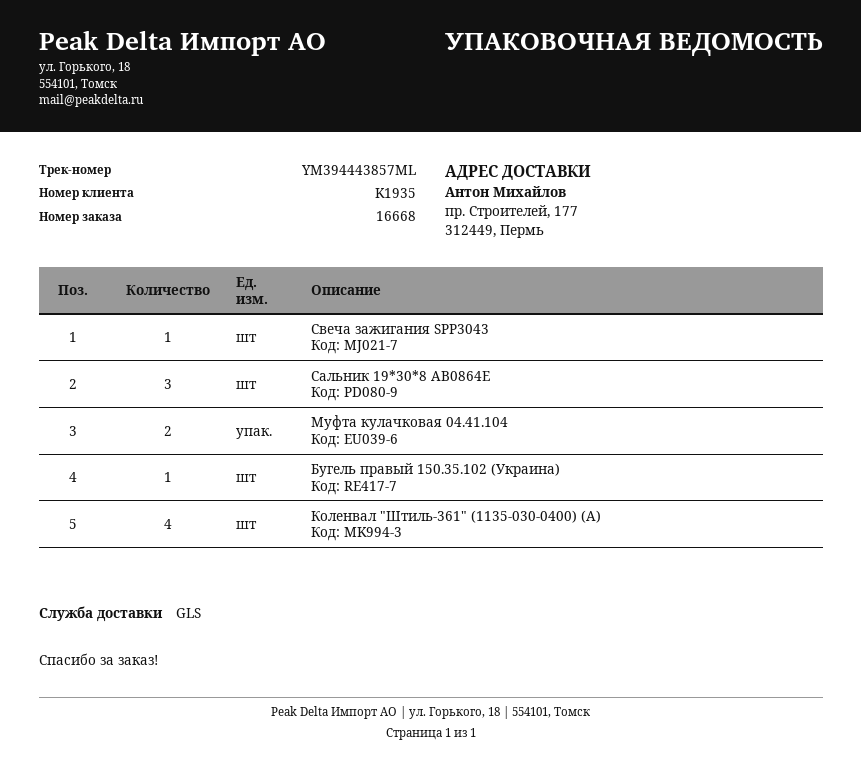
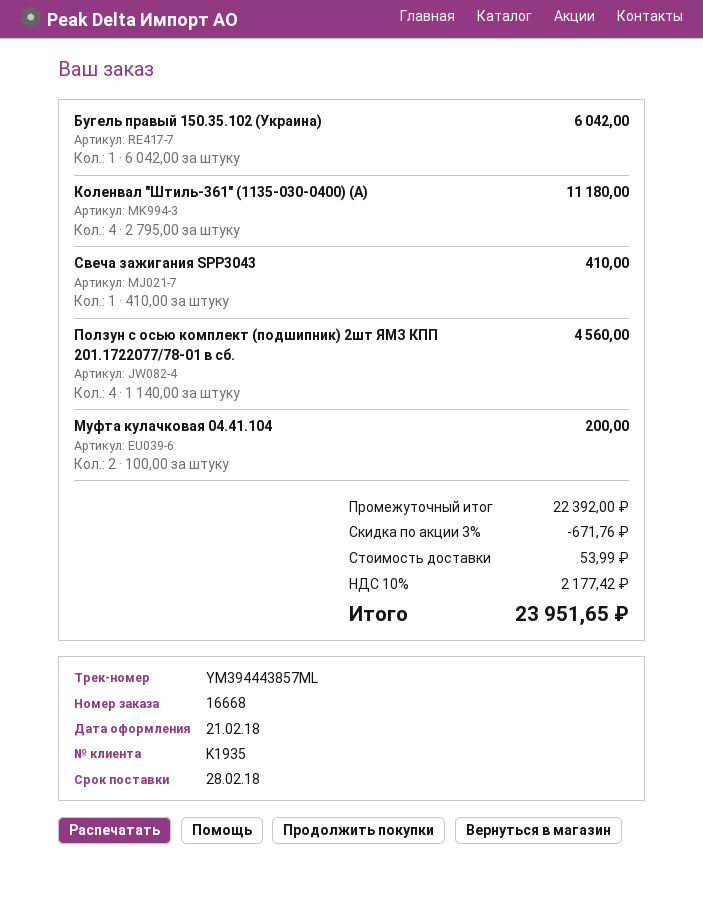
Сальник 19*30*8 AB0864E: 3 -> none
Ползун с осью комплект (подшипник) 2шт ЯМЗ КПП 201.1722077/78-01 в сб.: none -> 4

